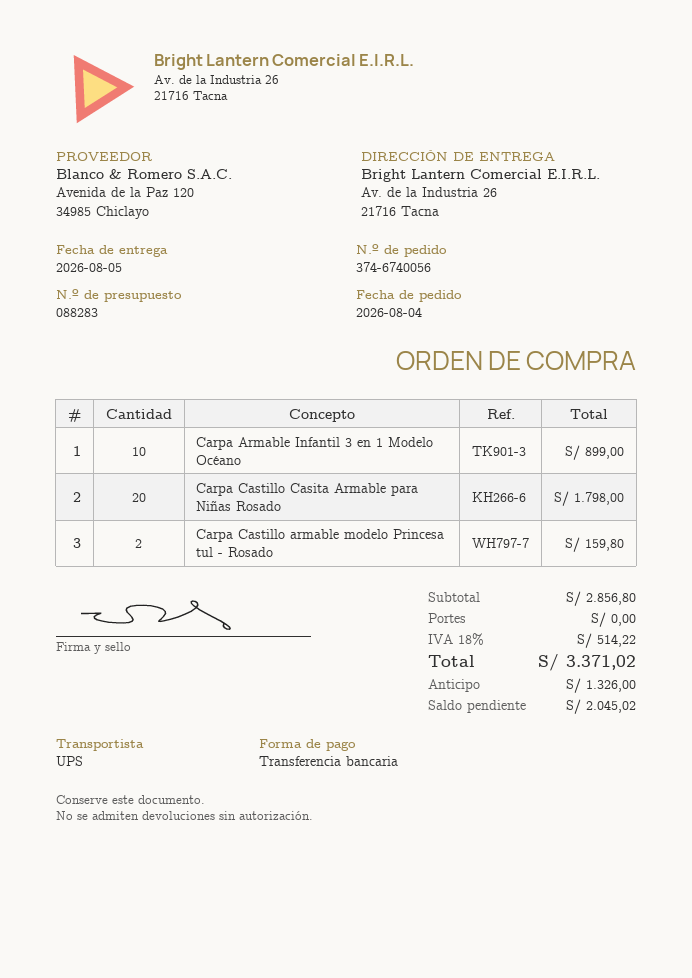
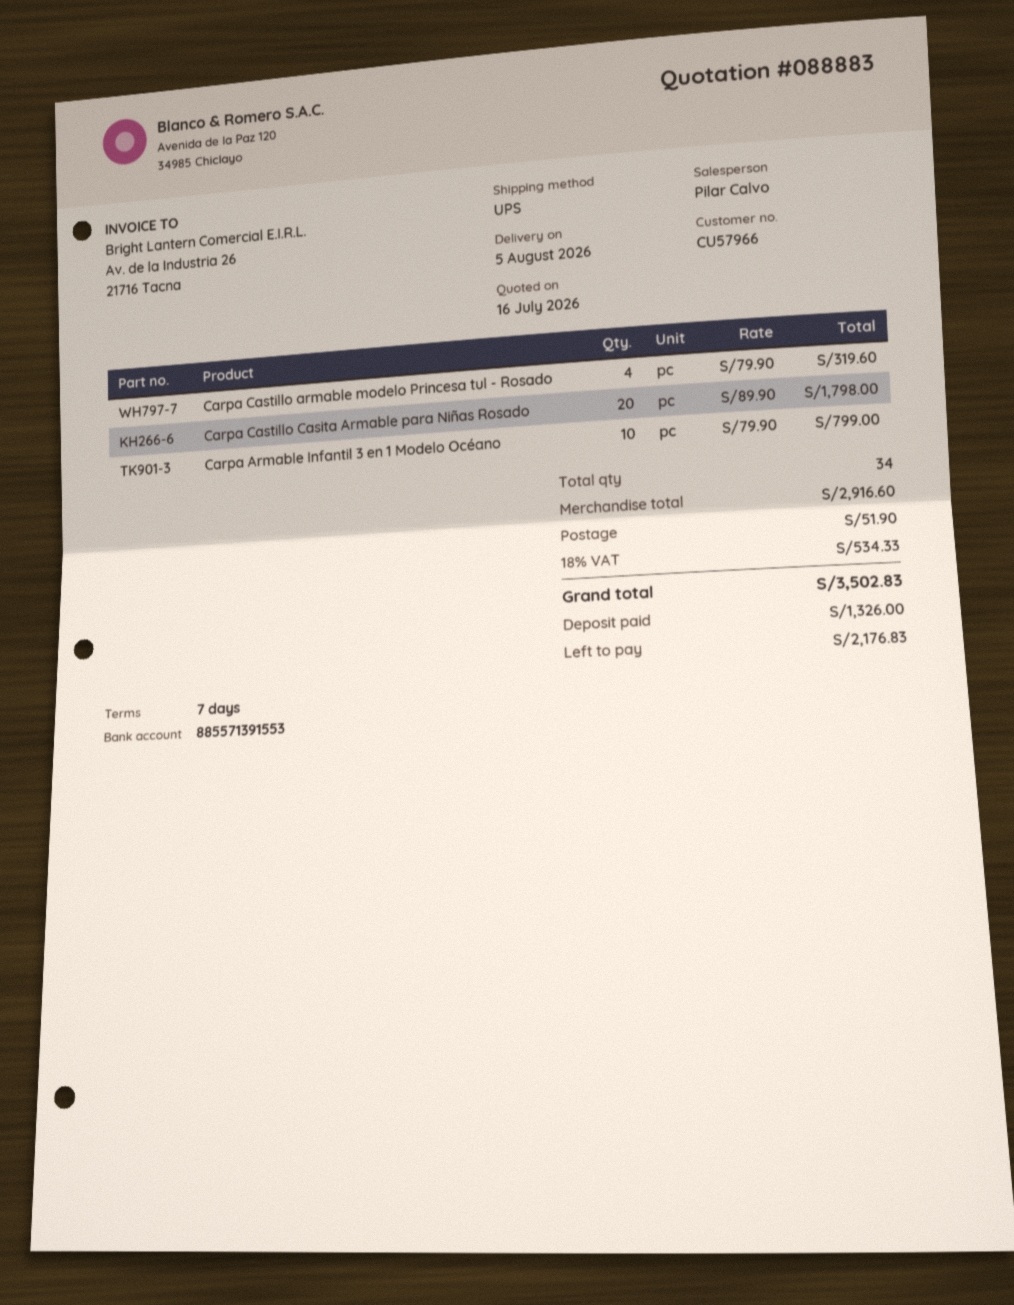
quote number: 088283 -> 088883
Carpa Armable Infantil 3 en 1 Modelo Océano: 10 for 899.00 -> 10 for 799.00
Carpa Castillo armable modelo Princesa tul - Rosado: 2 for 159.80 -> 4 for 319.60
subtotal: 2856.80 -> 2916.60
shipping: 0.00 -> 51.90
tax: 18% = 514.22 -> 18% = 534.33
total: 3371.02 -> 3502.83
balance: 2045.02 -> 2176.83

